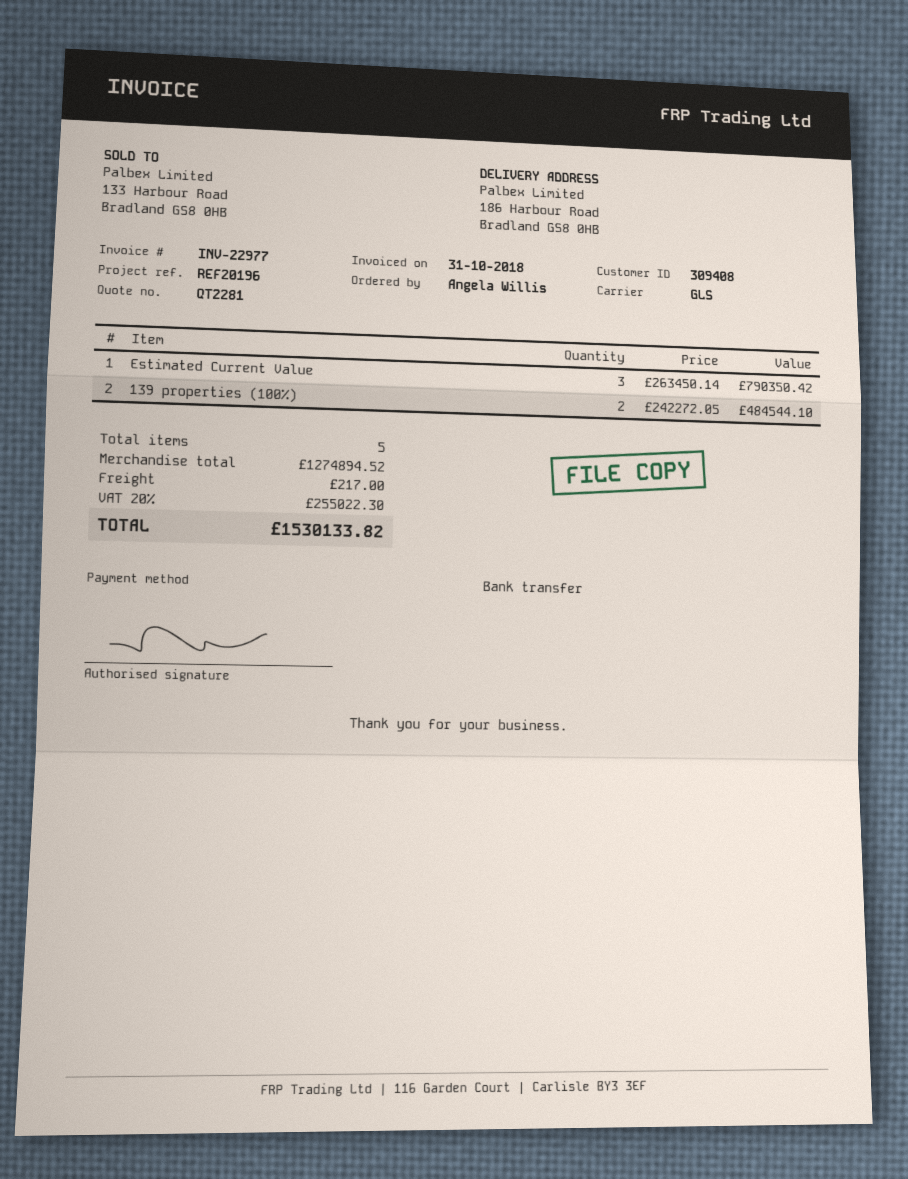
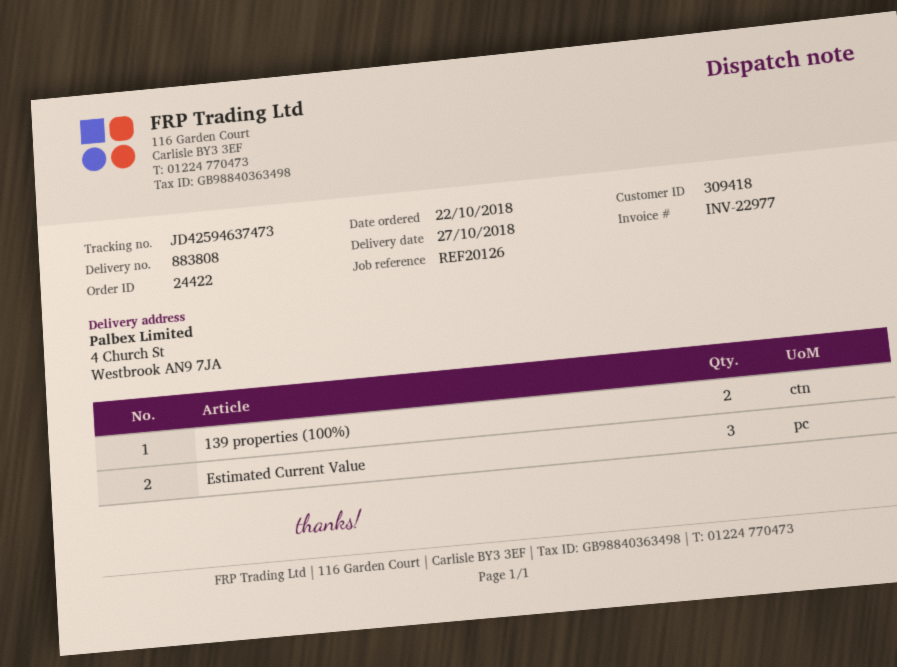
customer number: 309408 -> 309418
reference: REF20196 -> REF20126
ship to: 186 Harbour Road, Bradland GS8 0HB -> 4 Church St, Westbrook AN9 7JA

